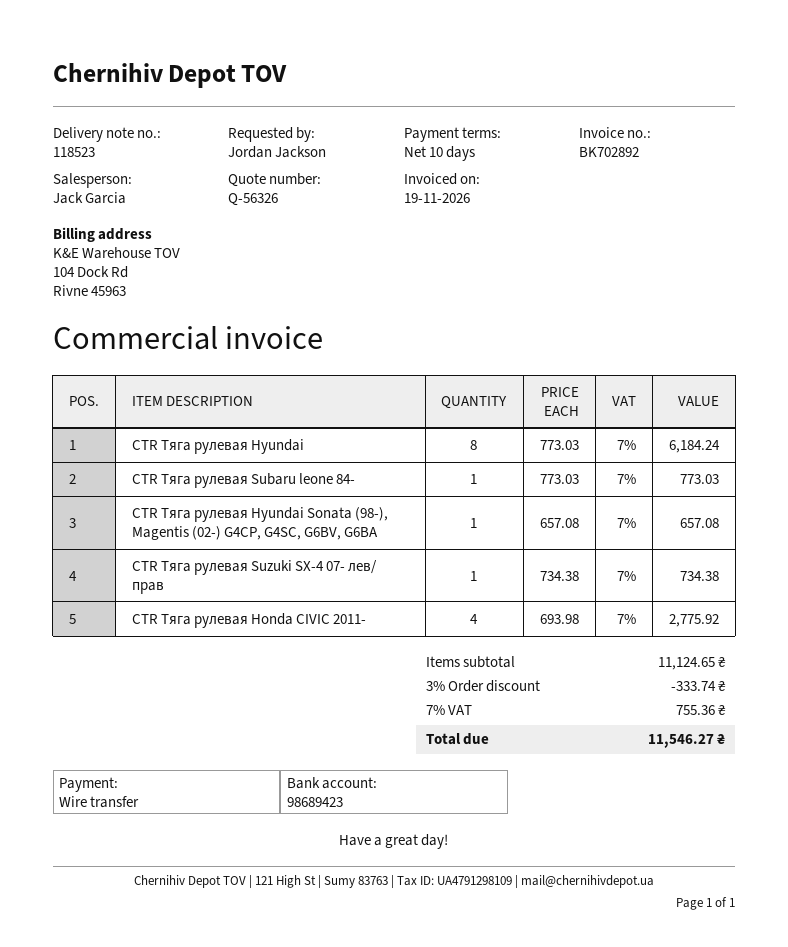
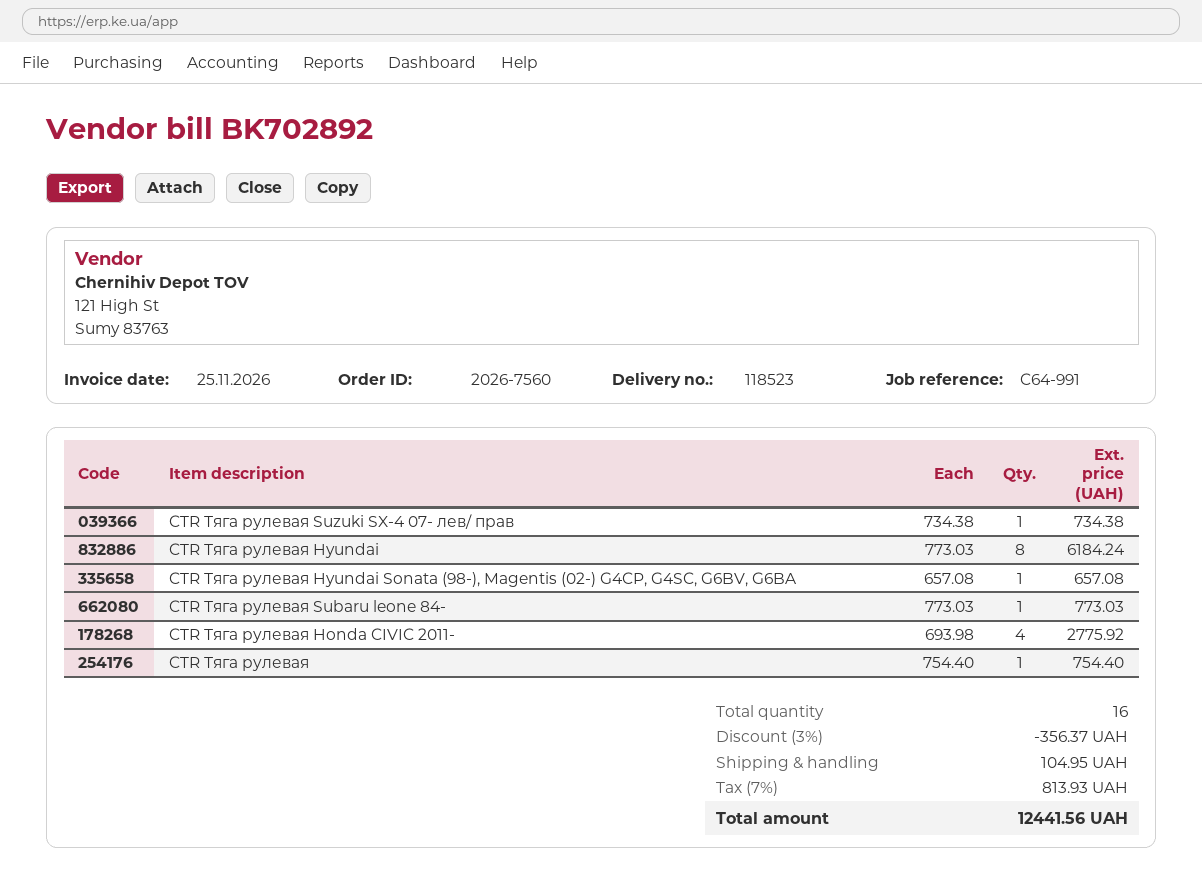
invoice date: 2026-11-19 -> 2026-11-25
CTR Тяга рулевая: none -> 1 x 754.40 = 754.40
discount: 3% = 333.74 -> 3% = 356.37
shipping: none -> 104.95
tax: 7% = 755.36 -> 7% = 813.93
total: 11546.27 -> 12441.56

